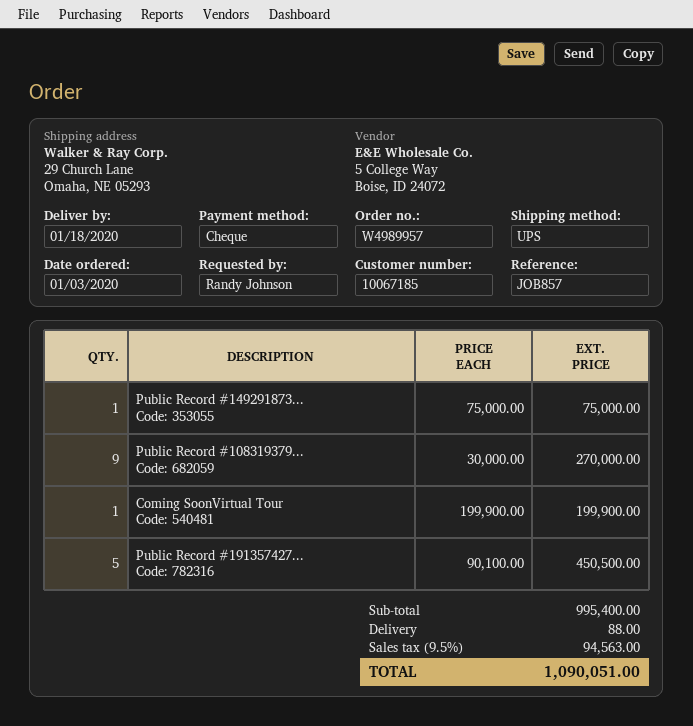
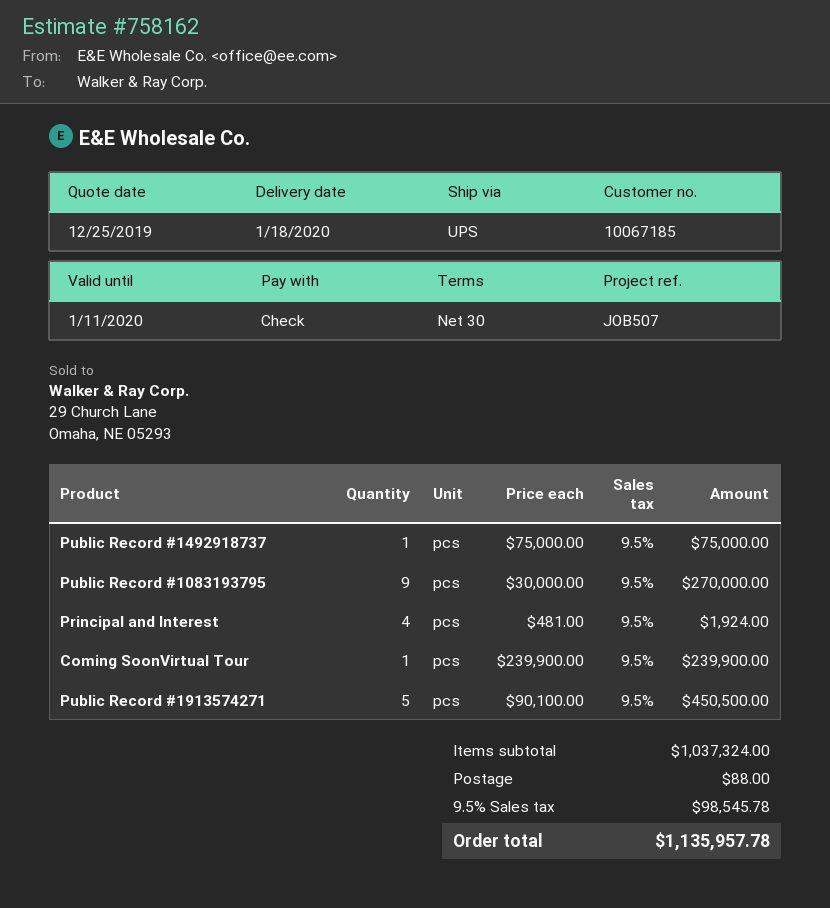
reference: JOB857 -> JOB507
Coming SoonVirtual Tour: 1 x 199900.00 = 199900.00 -> 1 x 239900.00 = 239900.00
Principal and Interest: none -> 4 x 481.00 = 1924.00
subtotal: 995400.00 -> 1037324.00
tax: 9.5% = 94563.00 -> 9.5% = 98545.78
total: 1090051.00 -> 1135957.78

